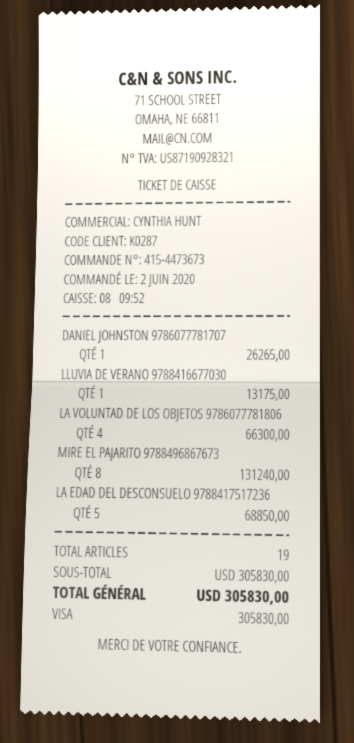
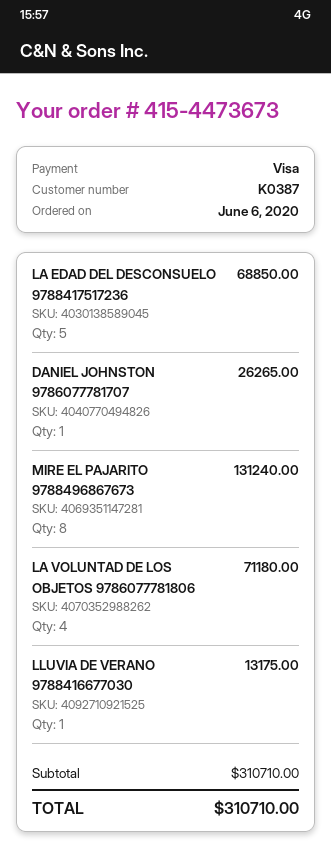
order date: 2020-06-02 -> 2020-06-06
customer number: K0287 -> K0387
LA VOLUNTAD DE LOS OBJETOS 9786077781806: 4 for 66300.00 -> 4 for 71180.00
subtotal: 305830.00 -> 310710.00
total: 305830.00 -> 310710.00

